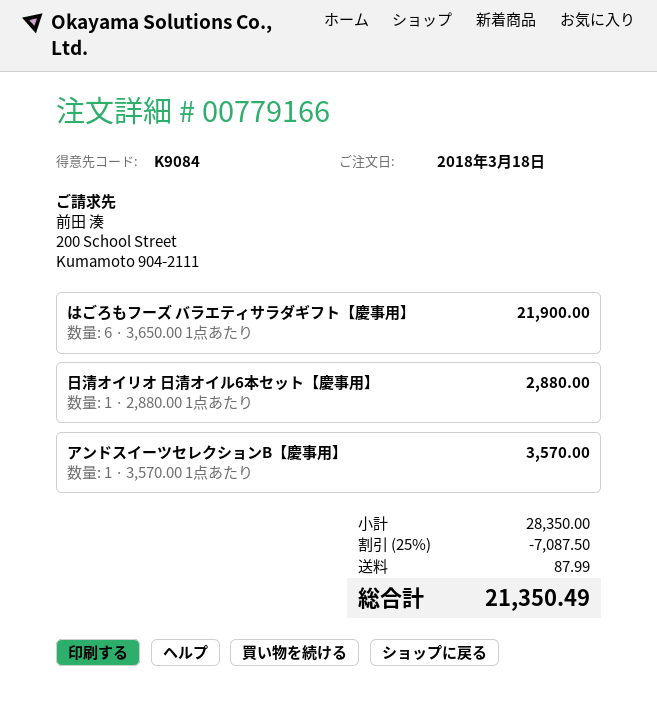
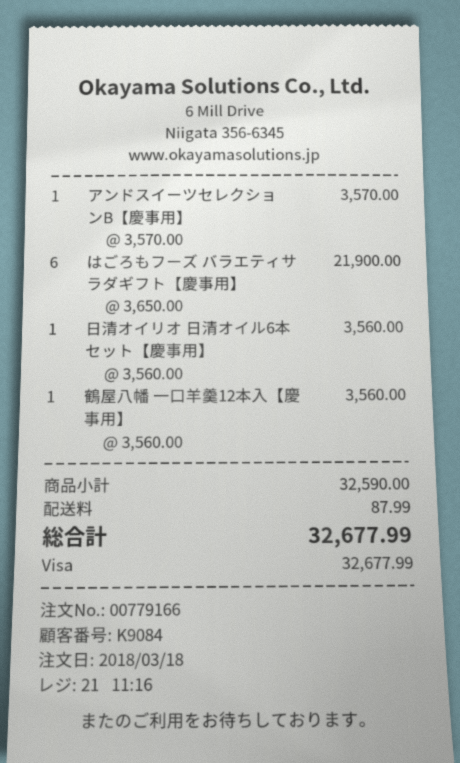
日清オイリオ 日清オイル6本セット【慶事用】: 1 x 2880.00 = 2880.00 -> 1 x 3560.00 = 3560.00
鶴屋八幡 一口羊羹12本入【慶事用】: none -> 1 x 3560.00 = 3560.00
subtotal: 28350.00 -> 32590.00
discount: 25% = 7087.50 -> none
total: 21350.49 -> 32677.99

